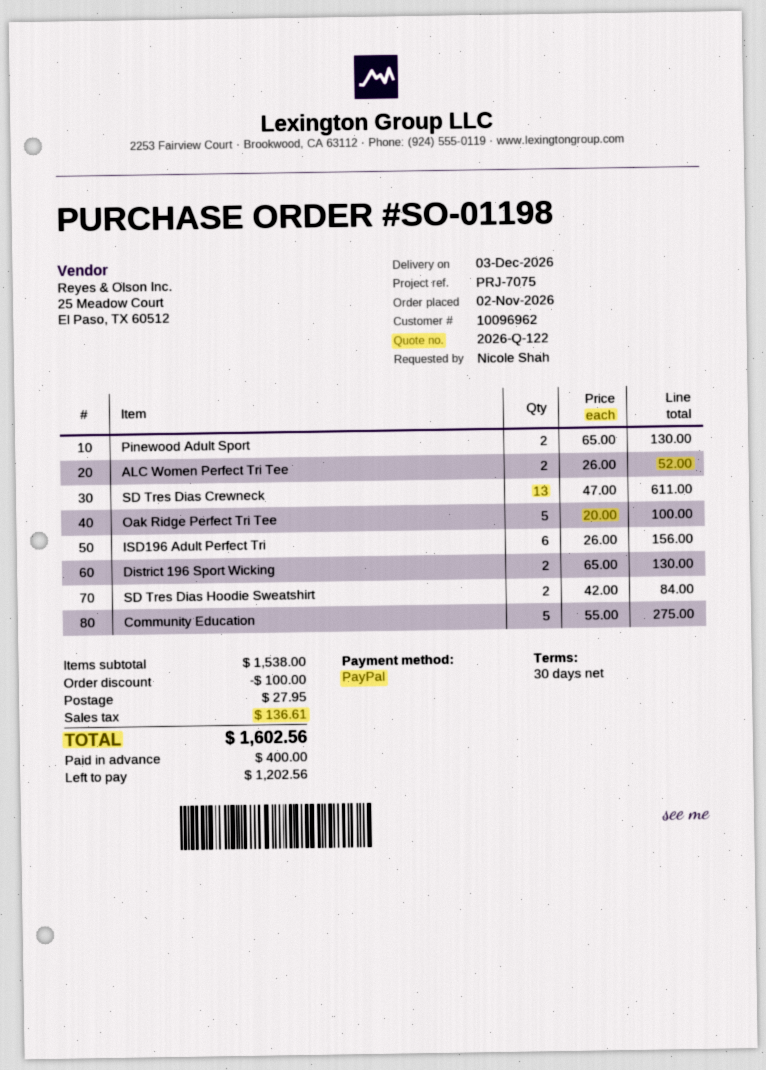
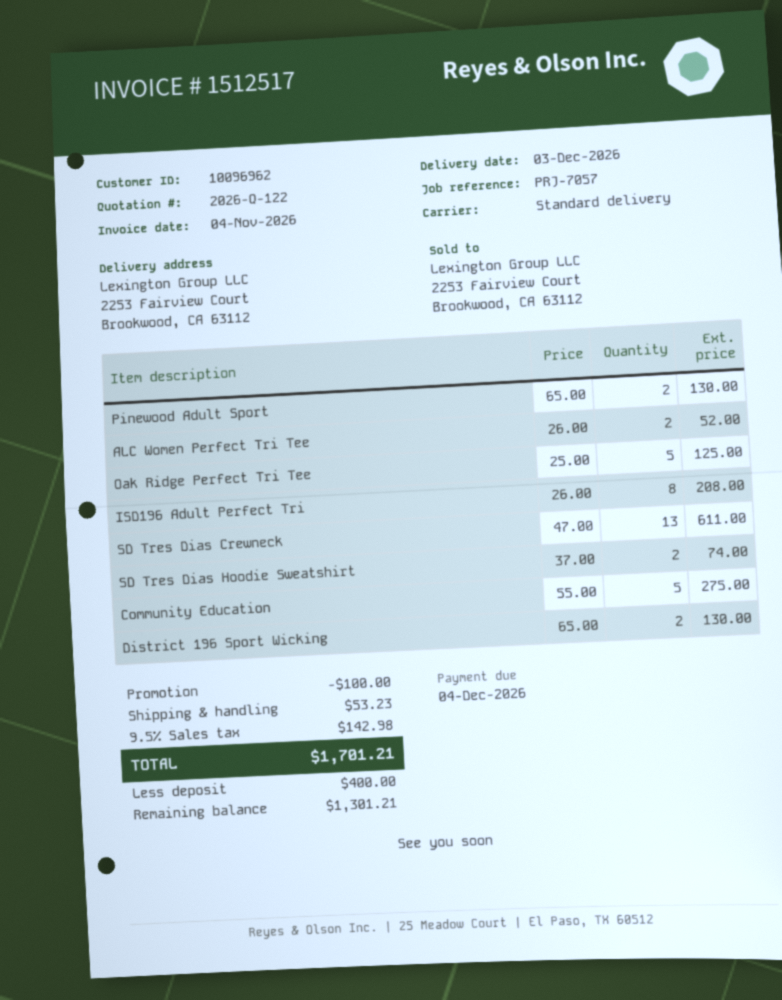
reference: PRJ-7075 -> PRJ-7057
Oak Ridge Perfect Tri Tee: 5 x 20.00 = 100.00 -> 5 x 25.00 = 125.00
ISD196 Adult Perfect Tri: 6 x 26.00 = 156.00 -> 8 x 26.00 = 208.00
SD Tres Dias Hoodie Sweatshirt: 2 x 42.00 = 84.00 -> 2 x 37.00 = 74.00
shipping: 27.95 -> 53.23
tax: 136.61 -> 142.98
total: 1602.56 -> 1701.21
balance: 1202.56 -> 1301.21

